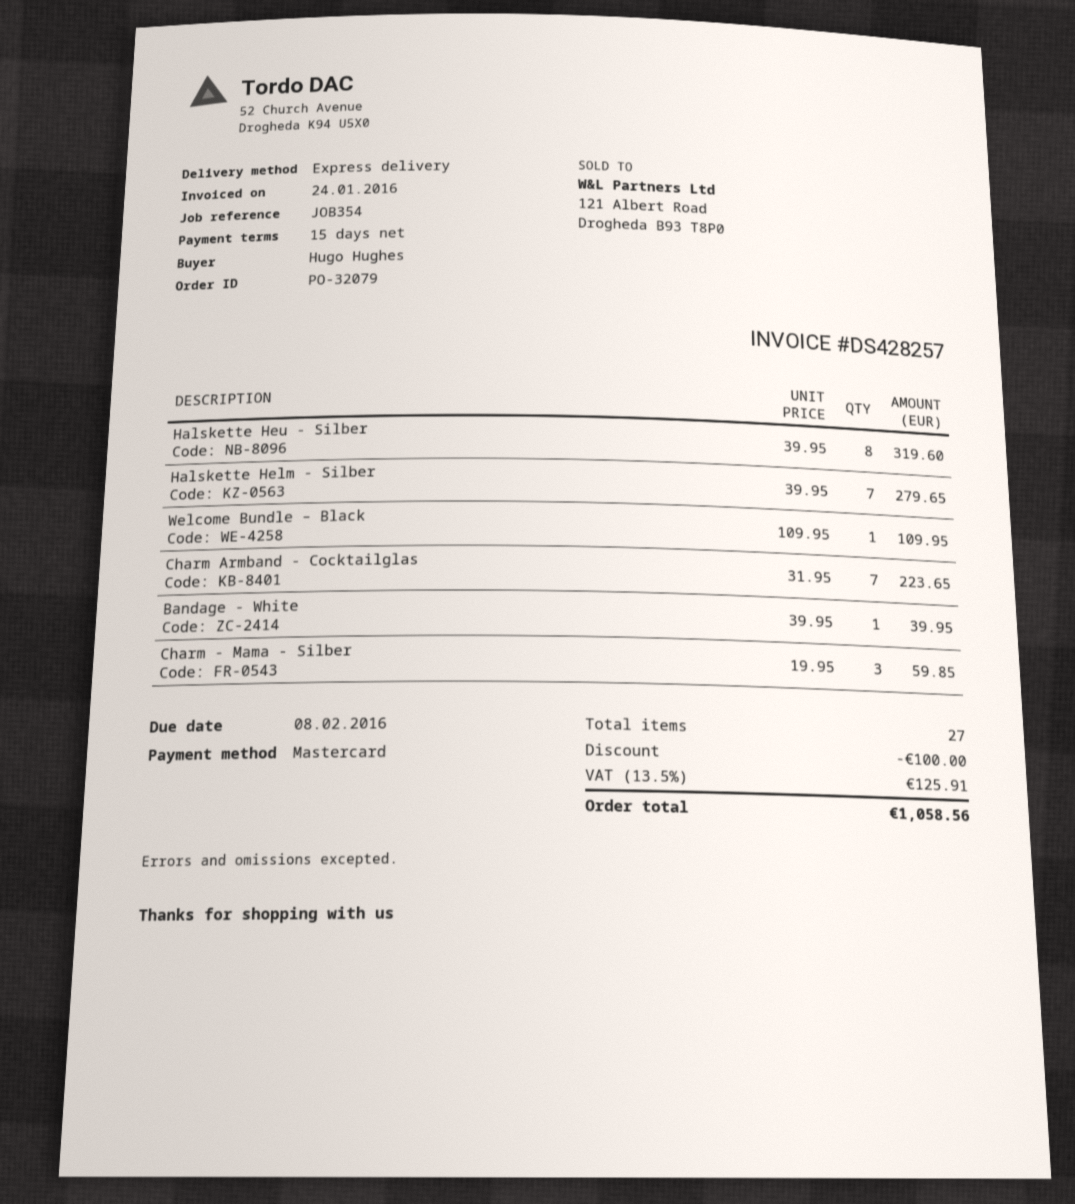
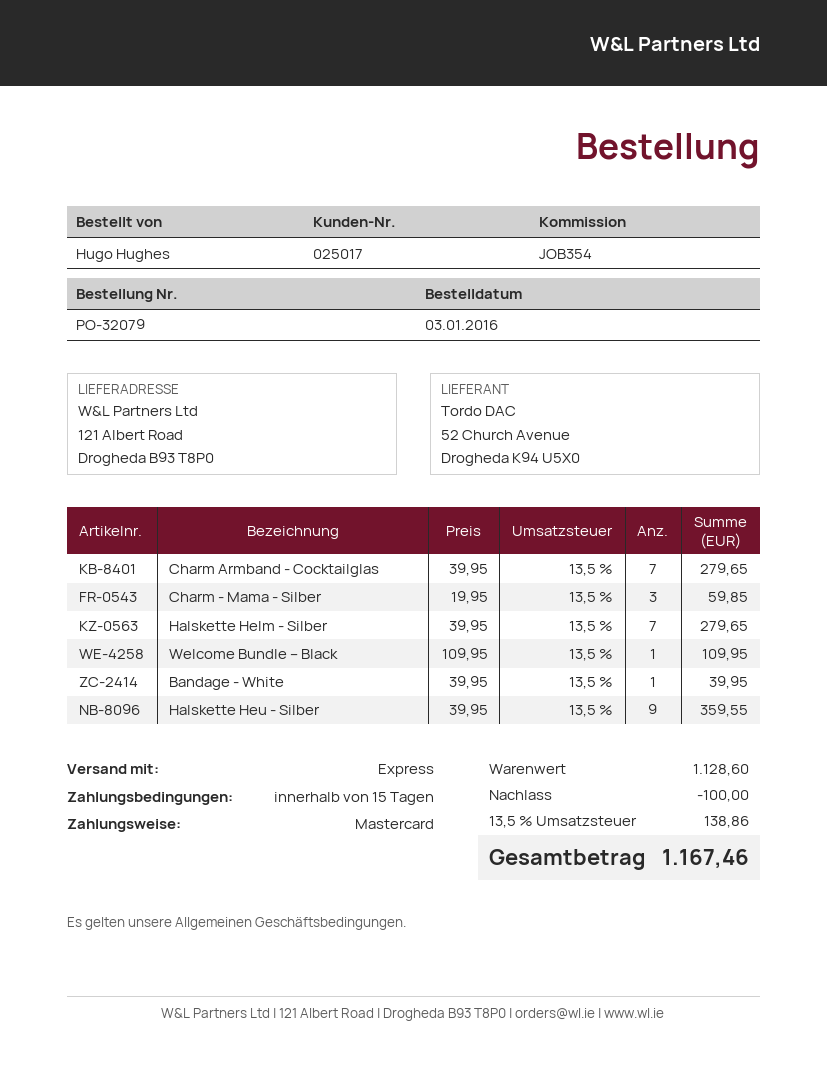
Halskette Heu - Silber: 8 x 39.95 = 319.60 -> 9 x 39.95 = 359.55
Charm Armband - Cocktailglas: 7 x 31.95 = 223.65 -> 7 x 39.95 = 279.65
tax: 13.5% = 125.91 -> 13.5% = 138.86
total: 1058.56 -> 1167.46

